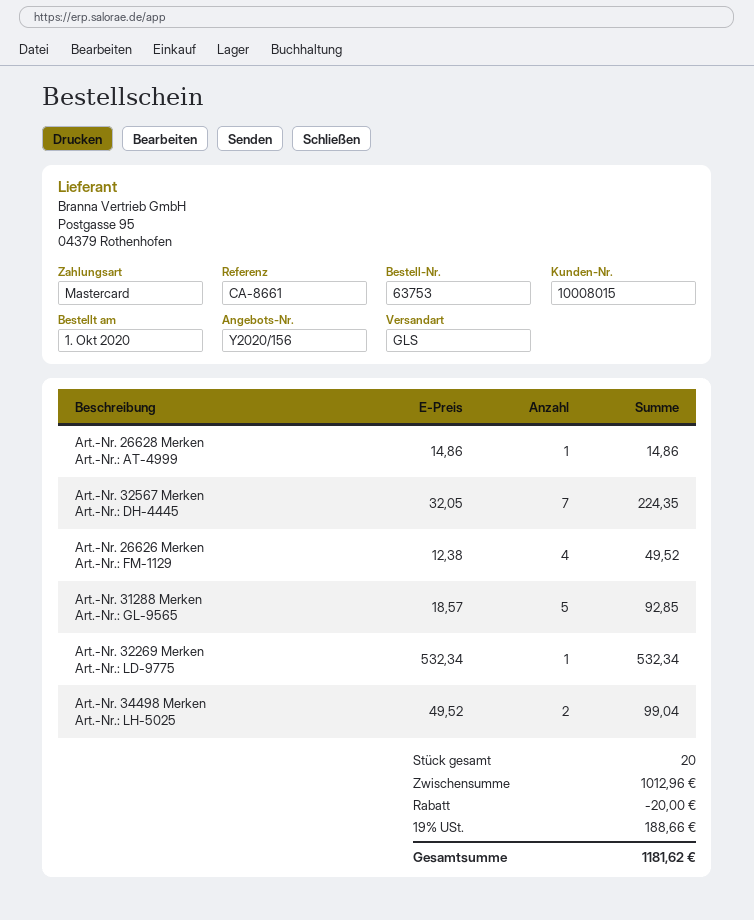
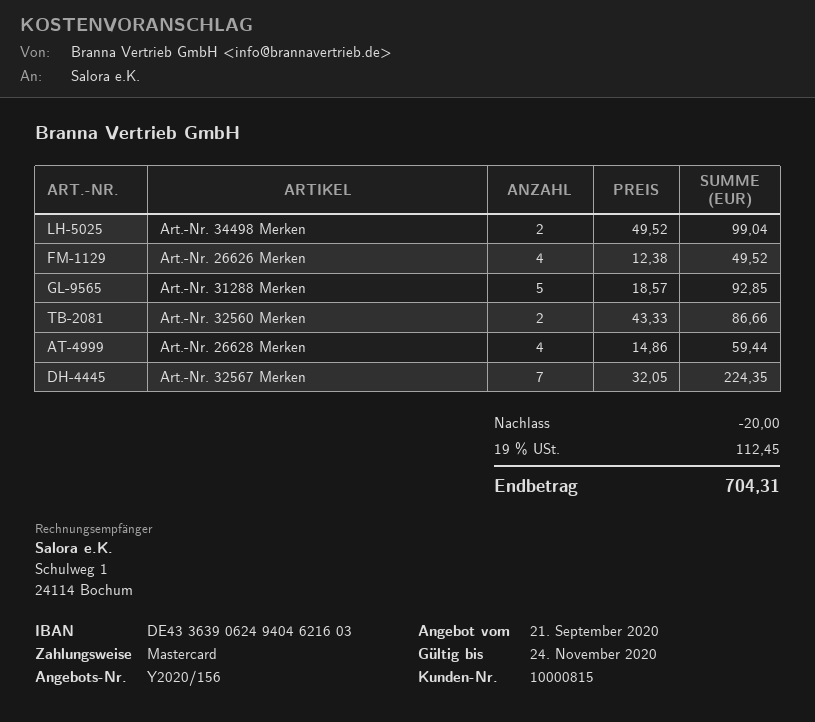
customer number: 10008015 -> 10000815
Art.-Nr. 26628 Merken: 1 x 14.86 = 14.86 -> 4 x 14.86 = 59.44
Art.-Nr. 32269 Merken: 1 x 532.34 = 532.34 -> none
Art.-Nr. 32560 Merken: none -> 2 x 43.33 = 86.66
tax: 19% = 188.66 -> 19% = 112.45
total: 1181.62 -> 704.31

